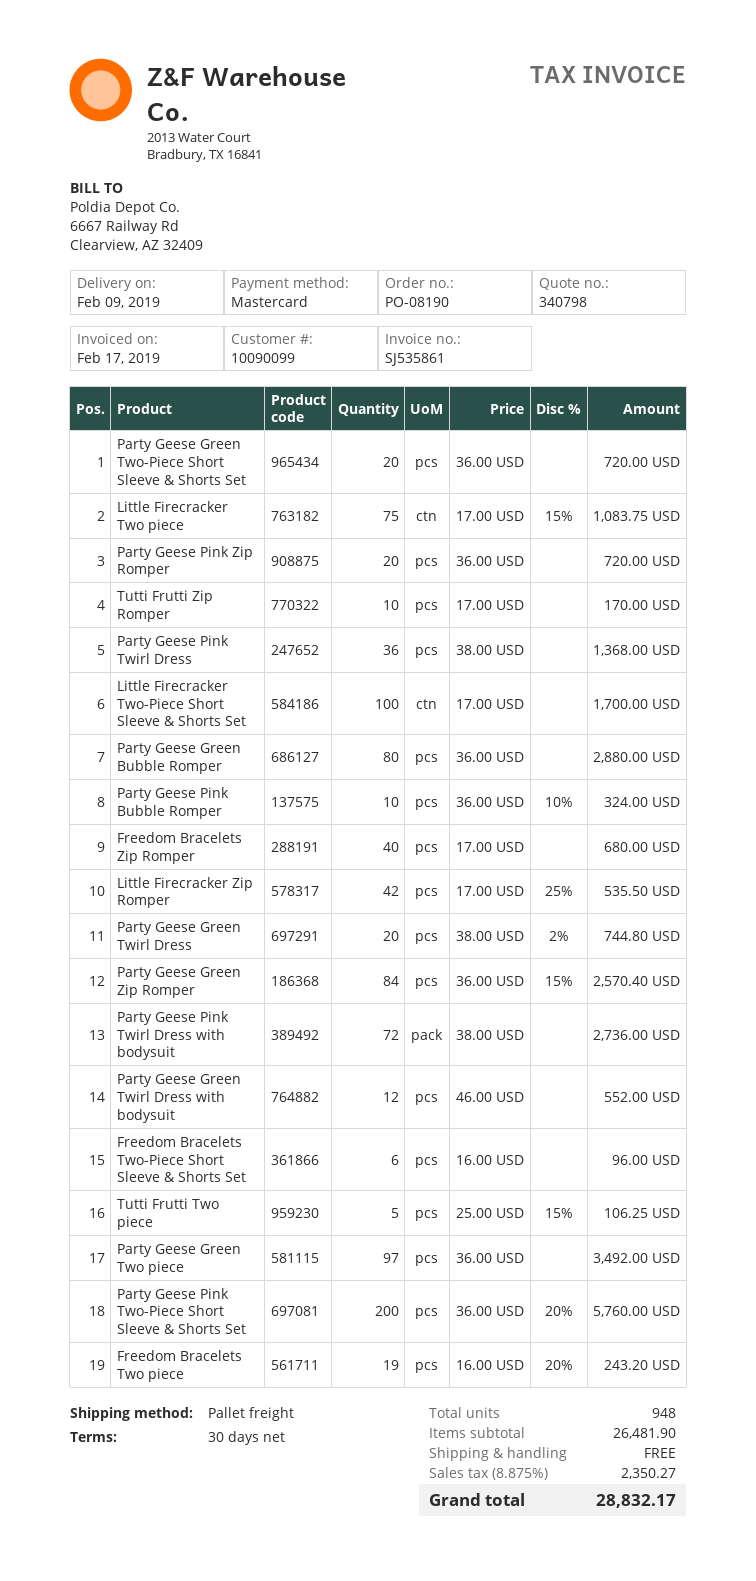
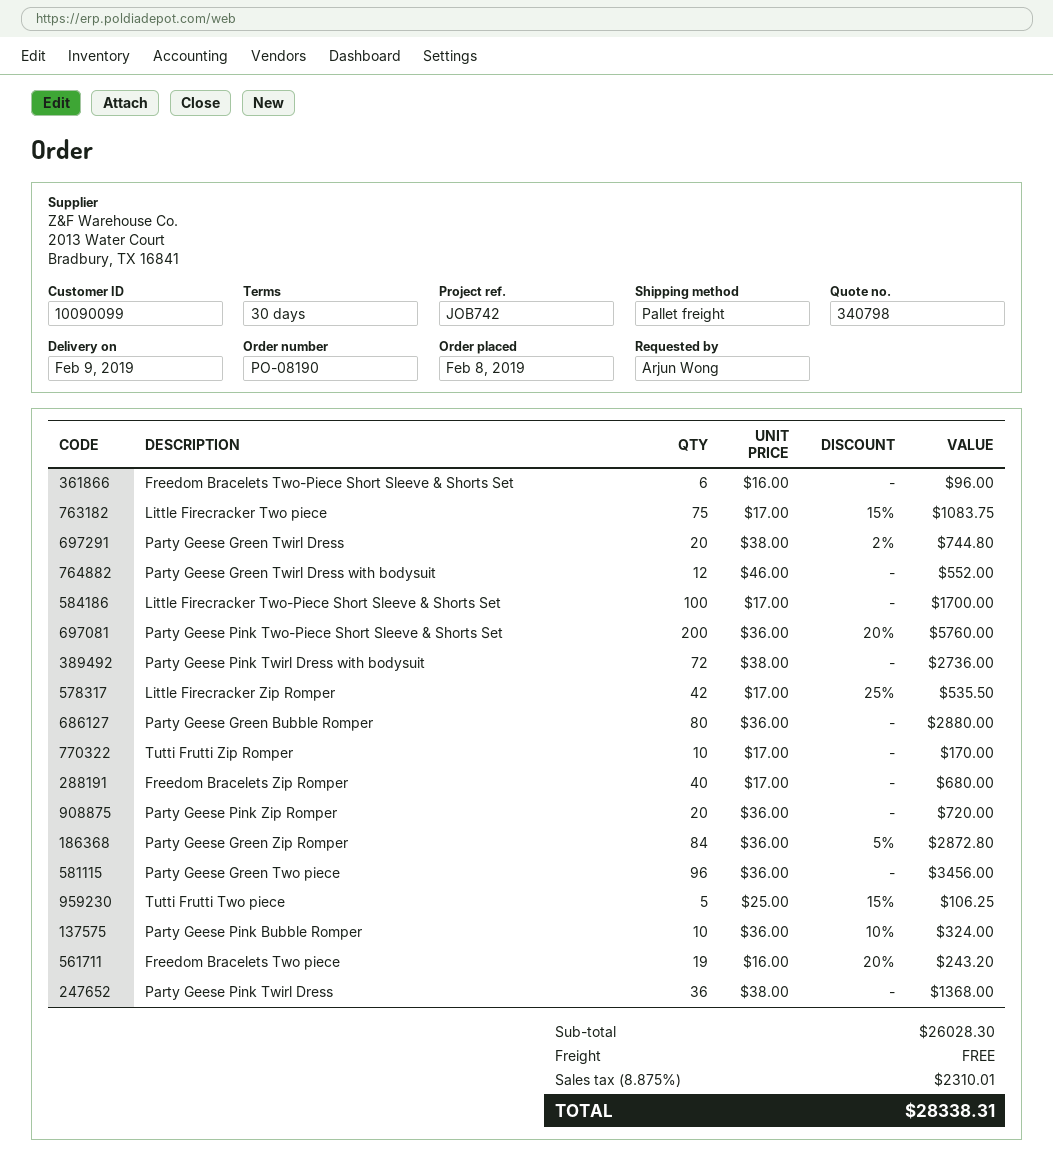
Party Geese Green Two-Piece Short Sleeve & Shorts Set: 20 x 36.00 = 720.00 -> none
Party Geese Green Zip Romper: 84 x 36.00 - 15% = 2570.40 -> 84 x 36.00 - 5% = 2872.80
Party Geese Green Two piece: 97 x 36.00 = 3492.00 -> 96 x 36.00 = 3456.00
subtotal: 26481.90 -> 26028.30
tax: 8.875% = 2350.27 -> 8.875% = 2310.01
total: 28832.17 -> 28338.31

